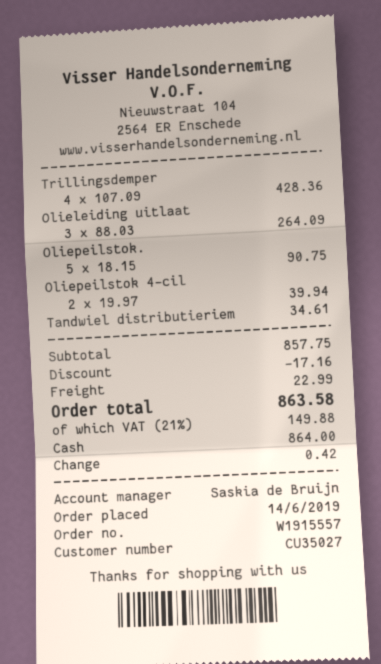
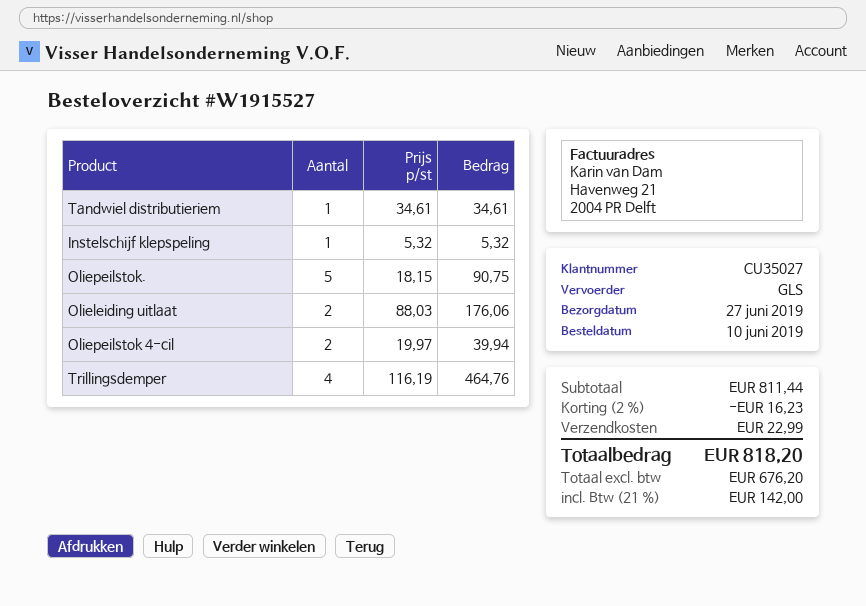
order number: W1915557 -> W1915527
order date: 2019-06-14 -> 2019-06-10
Trillingsdemper: 4 x 107.09 = 428.36 -> 4 x 116.19 = 464.76
Olieleiding uitlaat: 3 x 88.03 = 264.09 -> 2 x 88.03 = 176.06
Instelschijf klepspeling: none -> 1 x 5.32 = 5.32
subtotal: 857.75 -> 811.44
discount: 17.16 -> 16.23
tax: 21% = 149.88 -> 21% = 142.00
total: 863.58 -> 818.20

